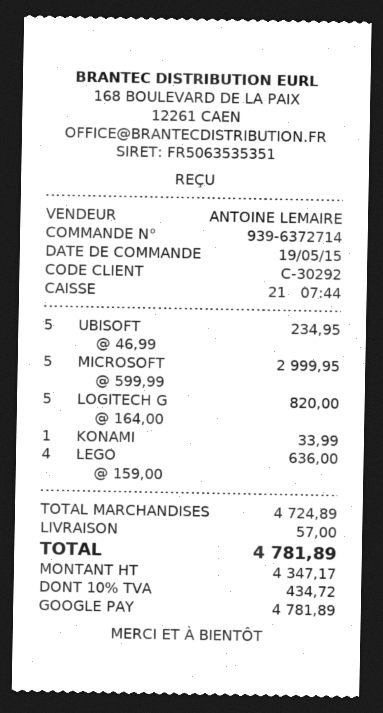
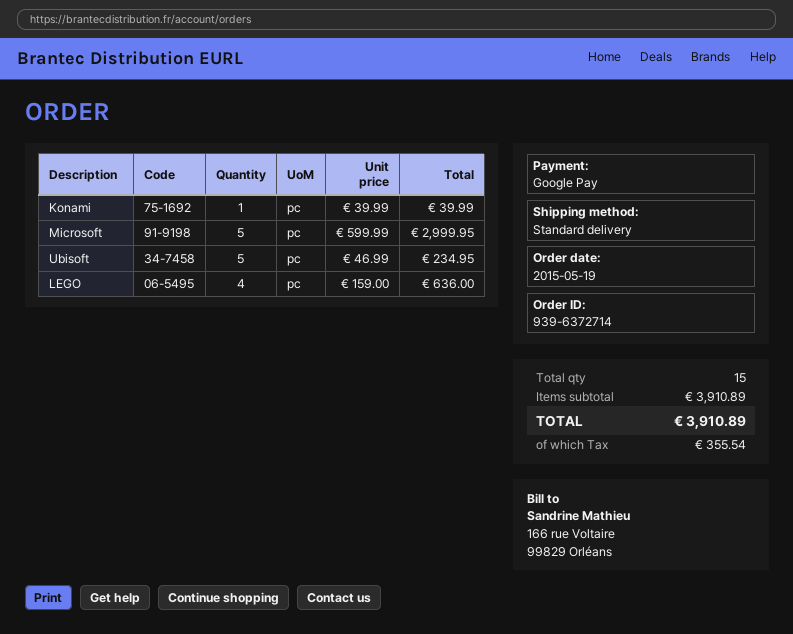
LOGITECH G: 5 x 164.00 = 820.00 -> none
KONAMI: 1 x 33.99 = 33.99 -> 1 x 39.99 = 39.99
subtotal: 4724.89 -> 3910.89
shipping: 57.00 -> none
tax: 434.72 -> 355.54
total: 4781.89 -> 3910.89

